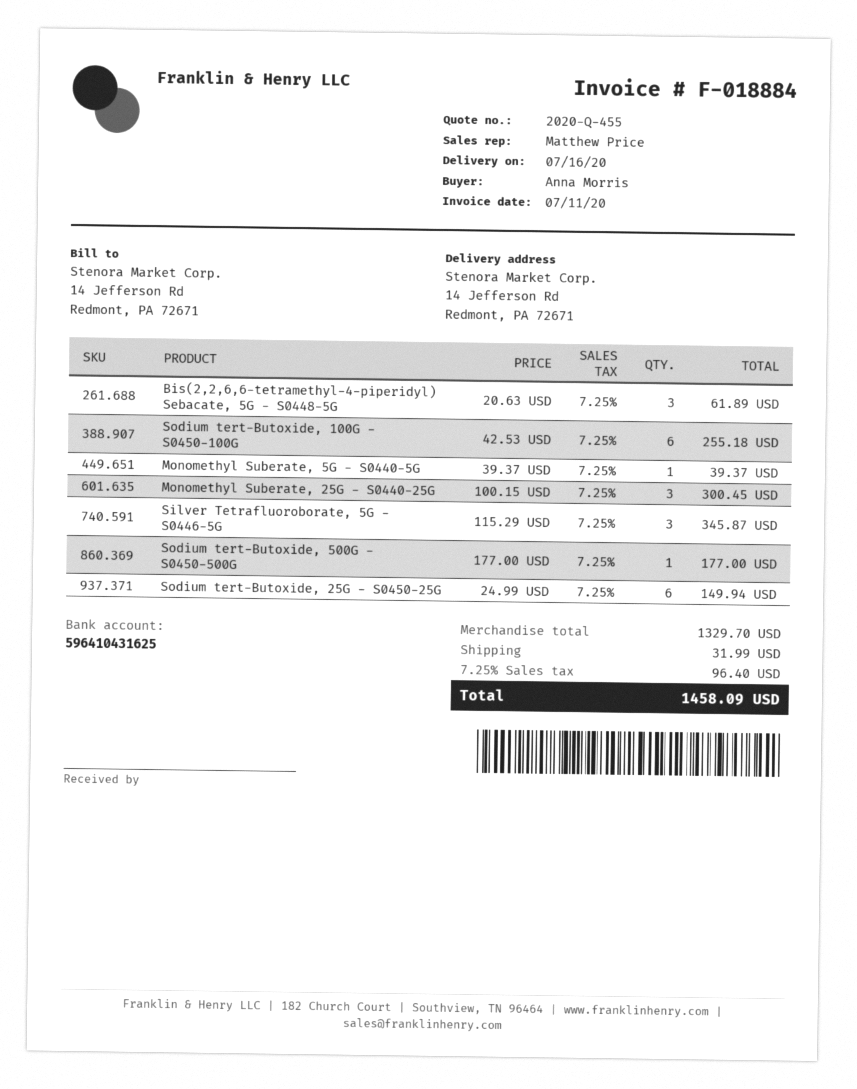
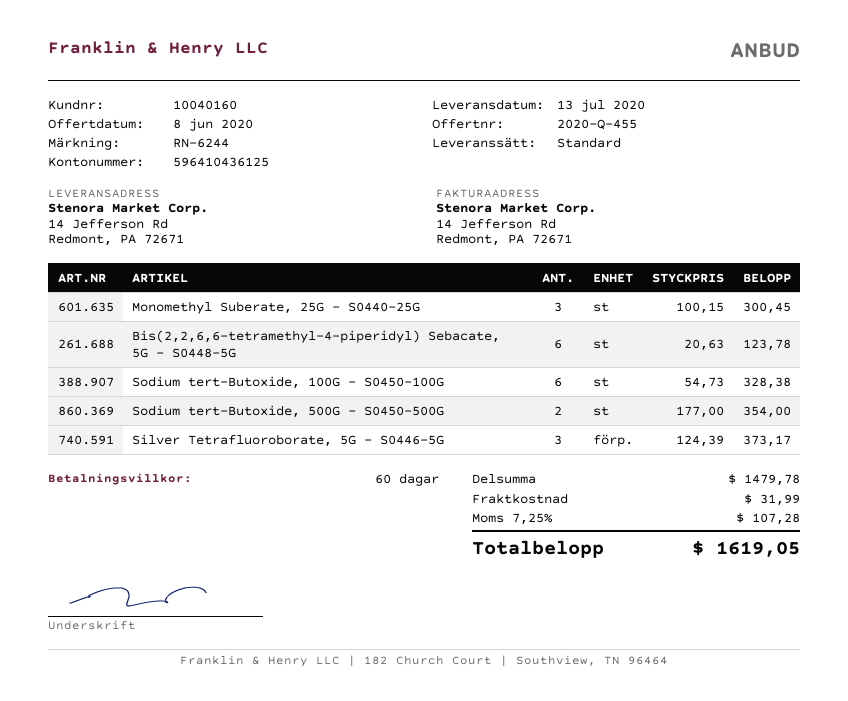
delivery date: 2020-07-16 -> 2020-07-13
bank account: 596410431625 -> 596410436125
Bis(2,2,6,6-tetramethyl-4-piperidyl) Sebacate, 5G - S0448-5G: 3 x 20.63 = 61.89 -> 6 x 20.63 = 123.78
Sodium tert-Butoxide, 100G - S0450-100G: 6 x 42.53 = 255.18 -> 6 x 54.73 = 328.38
Monomethyl Suberate, 5G - S0440-5G: 1 x 39.37 = 39.37 -> none
Silver Tetrafluoroborate, 5G - S0446-5G: 3 x 115.29 = 345.87 -> 3 x 124.39 = 373.17
Sodium tert-Butoxide, 500G - S0450-500G: 1 x 177.00 = 177.00 -> 2 x 177.00 = 354.00
Sodium tert-Butoxide, 25G - S0450-25G: 6 x 24.99 = 149.94 -> none
subtotal: 1329.70 -> 1479.78
tax: 7.25% = 96.40 -> 7.25% = 107.28
total: 1458.09 -> 1619.05

